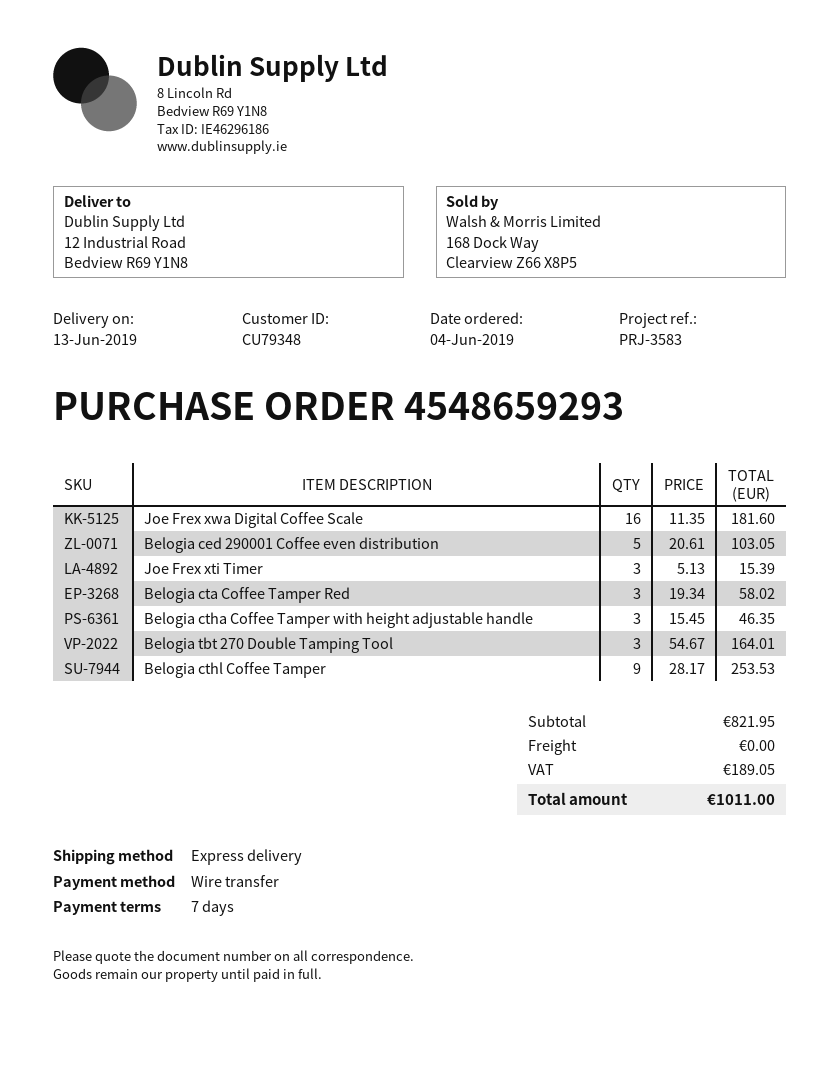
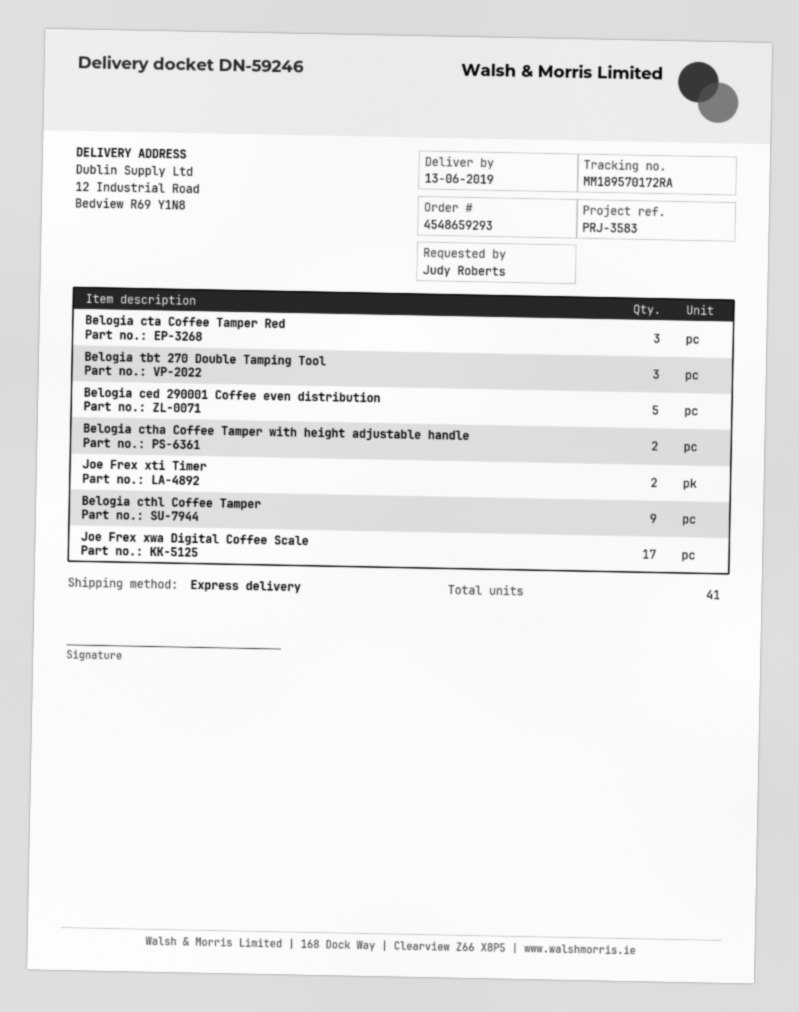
Joe Frex xwa Digital Coffee Scale: 16 -> 17
Joe Frex xti Timer: 3 -> 2
Belogia ctha Coffee Tamper with height adjustable handle: 3 -> 2

